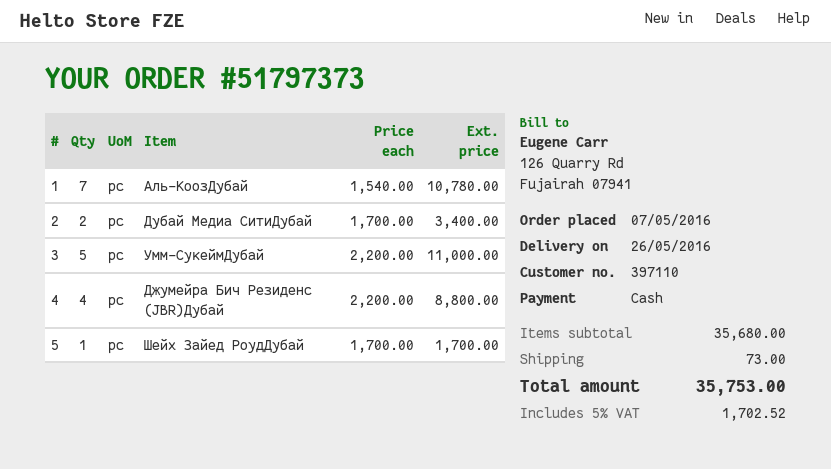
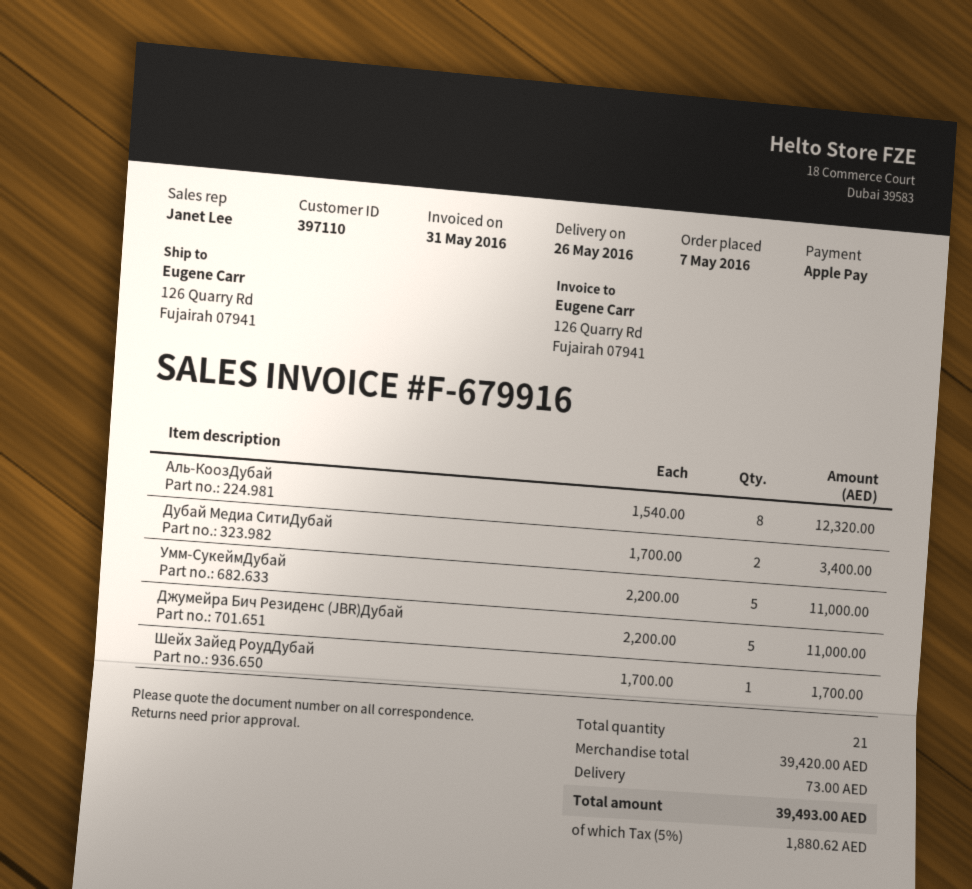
payment method: cash -> Apple Pay
Аль-КоозДубай: 7 x 1540.00 = 10780.00 -> 8 x 1540.00 = 12320.00
Джумейра Бич Резиденс (JBR)Дубай: 4 x 2200.00 = 8800.00 -> 5 x 2200.00 = 11000.00
subtotal: 35680.00 -> 39420.00
tax: 5% = 1702.52 -> 5% = 1880.62
total: 35753.00 -> 39493.00

